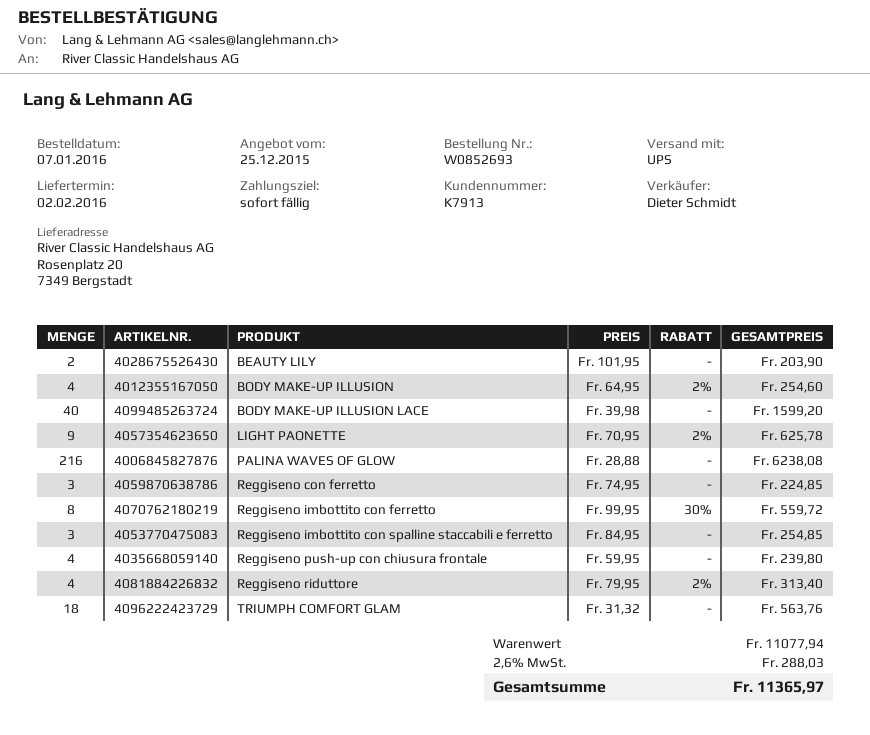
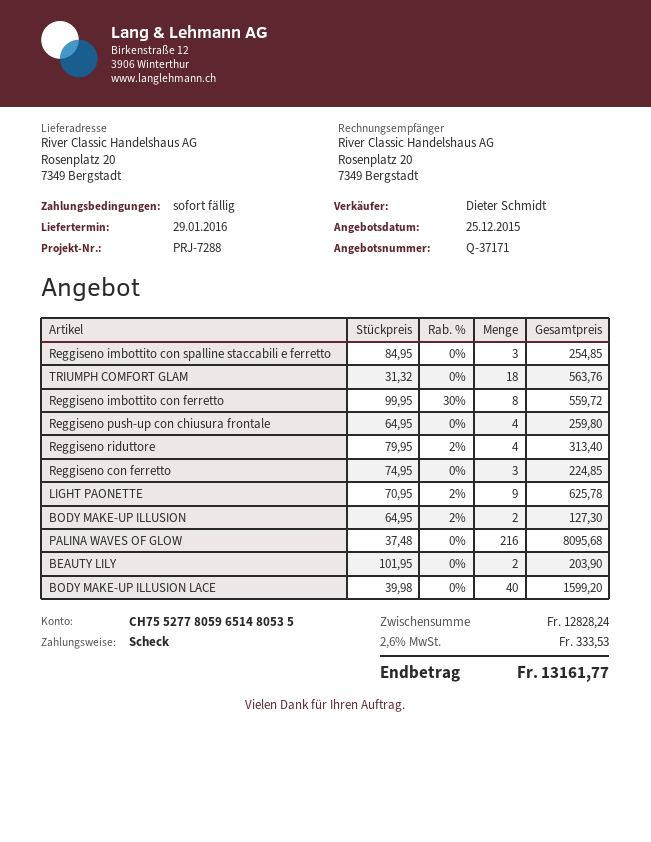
delivery date: 2016-02-02 -> 2016-01-29
BODY MAKE-UP ILLUSION: 4 x 64.95 - 2% = 254.60 -> 2 x 64.95 - 2% = 127.30
PALINA WAVES OF GLOW: 216 x 28.88 = 6238.08 -> 216 x 37.48 = 8095.68
Reggiseno push-up con chiusura frontale: 4 x 59.95 = 239.80 -> 4 x 64.95 = 259.80
subtotal: 11077.94 -> 12828.24
tax: 2.6% = 288.03 -> 2.6% = 333.53
total: 11365.97 -> 13161.77

